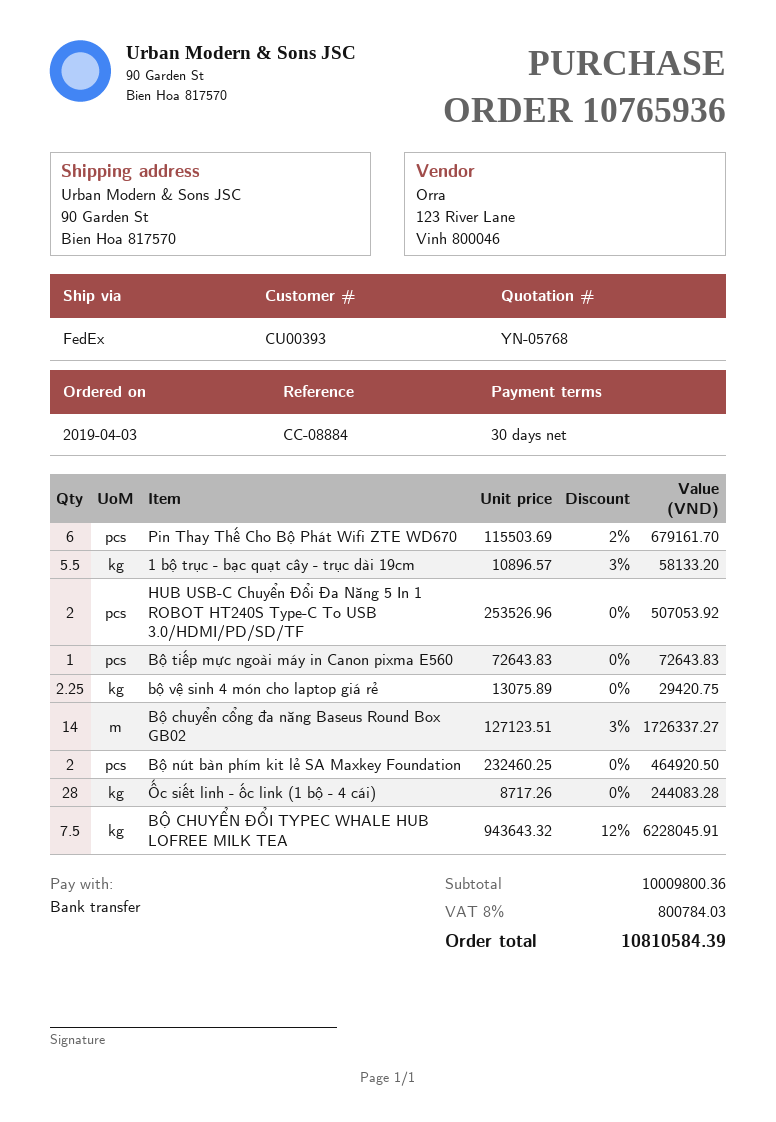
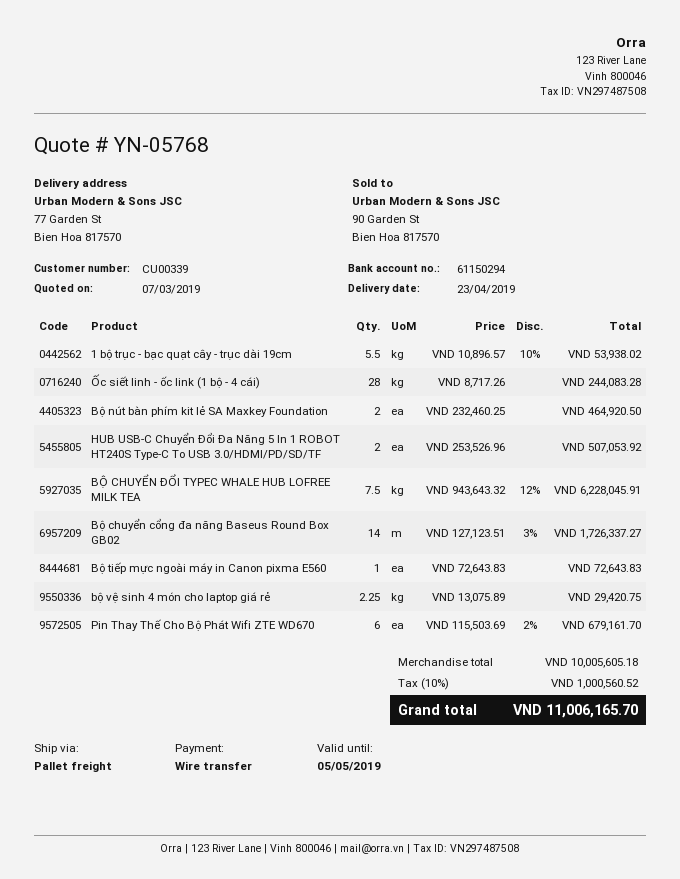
customer number: CU00393 -> CU00339
shipping method: FedEx -> pallet freight
ship to: 90 Garden St, Bien Hoa 817570 -> 77 Garden St, Bien Hoa 817570
1 bộ trục - bạc quạt cây - trục dài 19cm: 5.5 x 10896.57 - 3% = 58133.20 -> 5.5 x 10896.57 - 10% = 53938.02
subtotal: 10009800.36 -> 10005605.18
tax: 8% = 800784.03 -> 10% = 1000560.52
total: 10810584.39 -> 11006165.70

